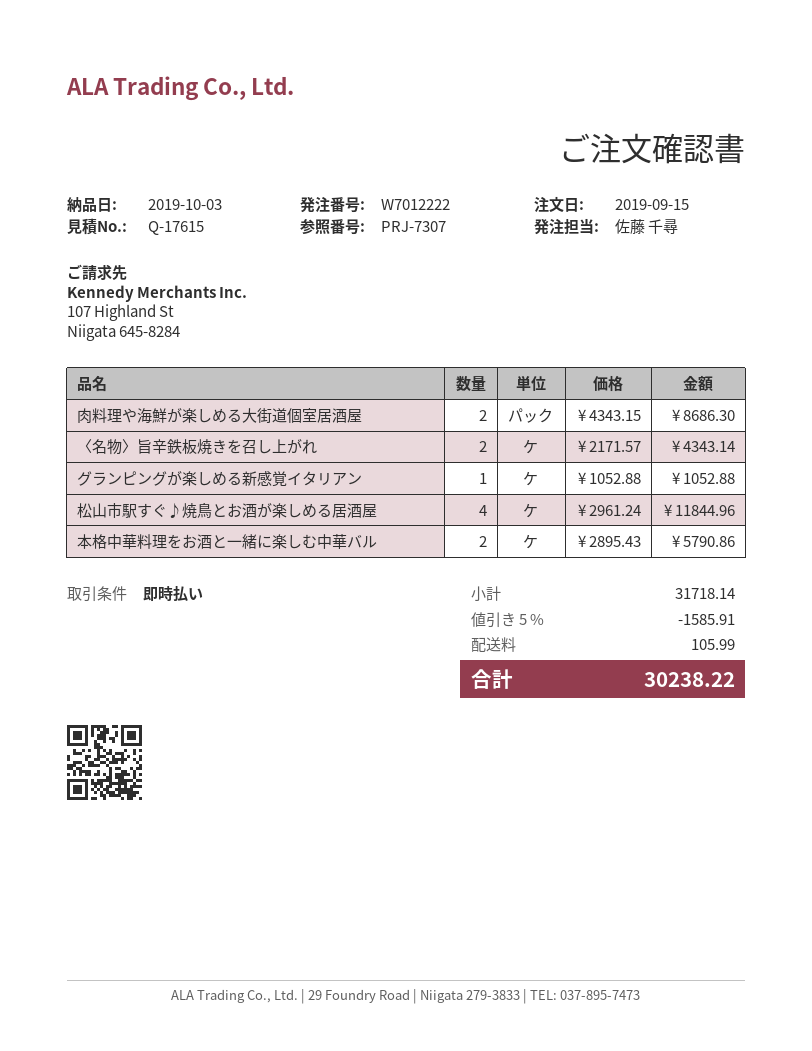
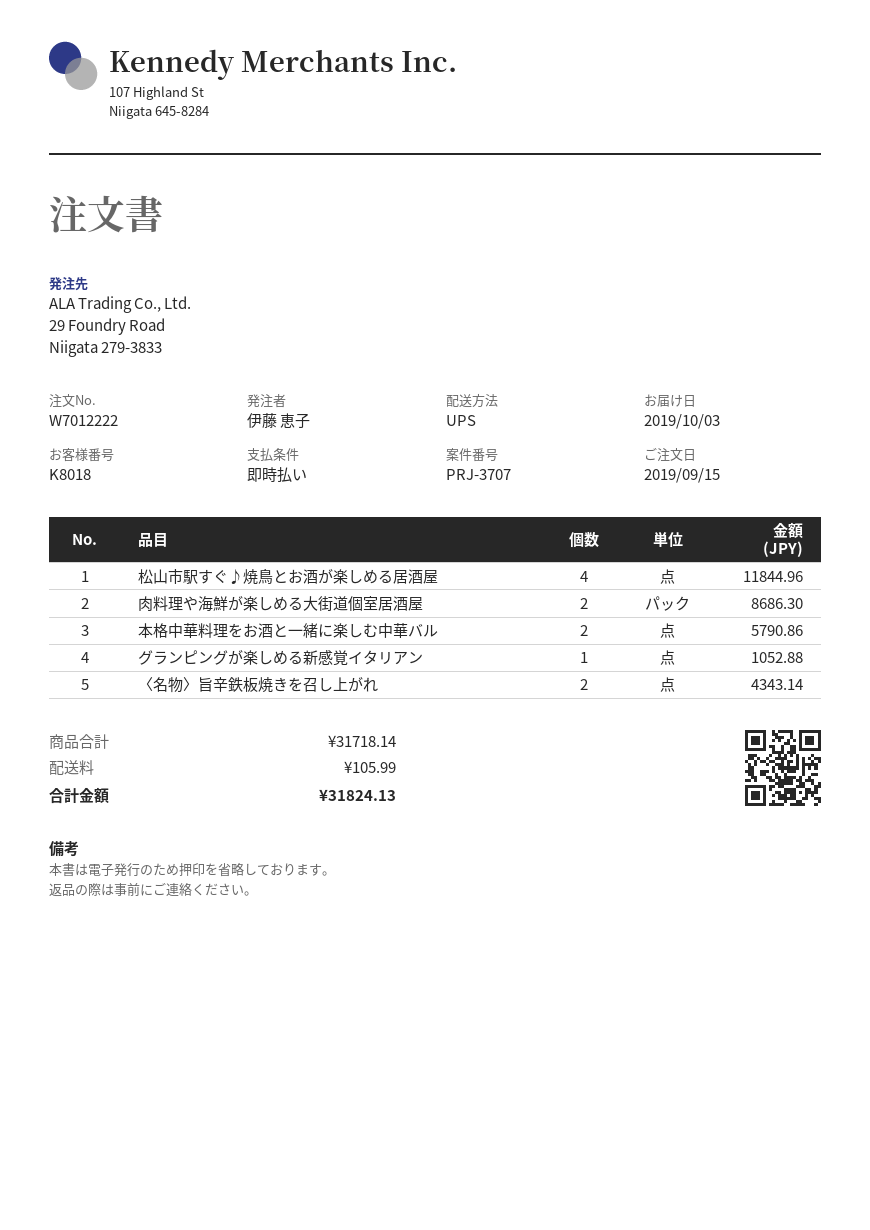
reference: PRJ-7307 -> PRJ-3707
ordered by: 佐藤 千尋 -> 伊藤 恵子
discount: 5% = 1585.91 -> none
total: 30238.22 -> 31824.13

